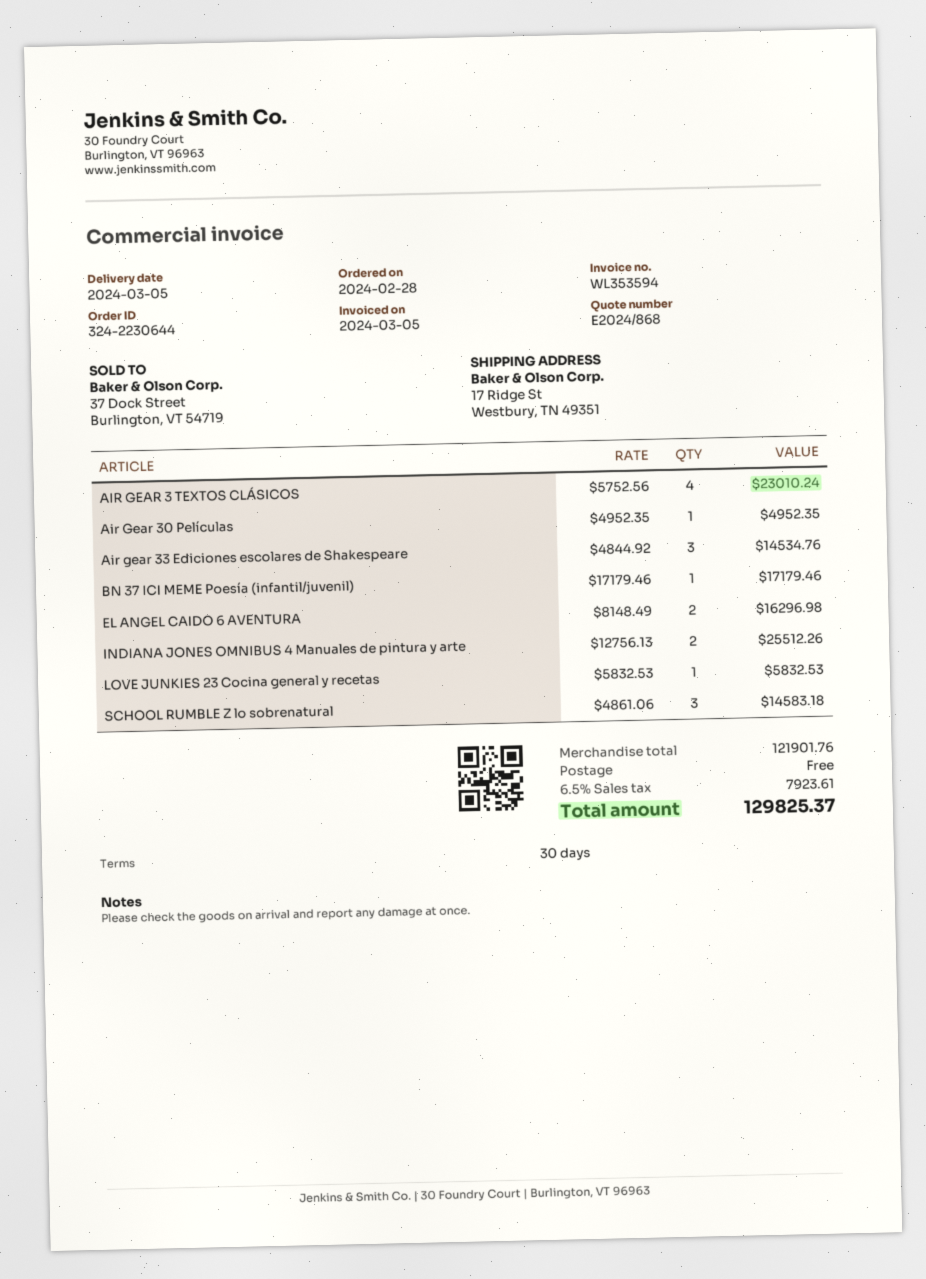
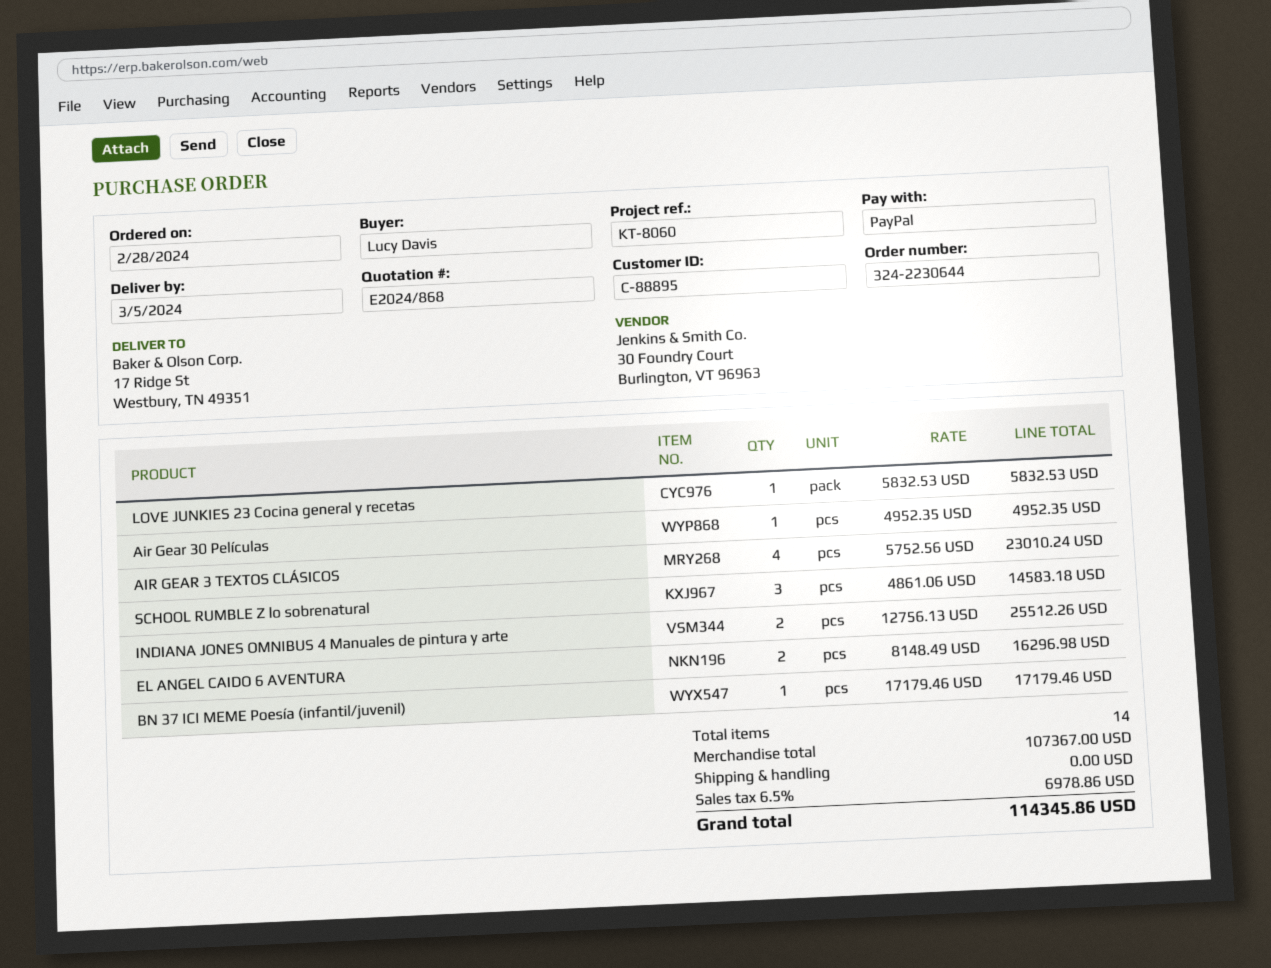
Air gear 33 Ediciones escolares de Shakespeare: 3 x 4844.92 = 14534.76 -> none
subtotal: 121901.76 -> 107367.00
tax: 6.5% = 7923.61 -> 6.5% = 6978.86
total: 129825.37 -> 114345.86

